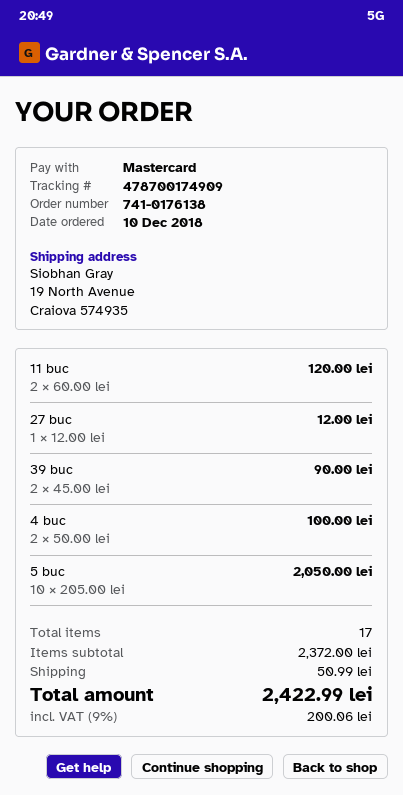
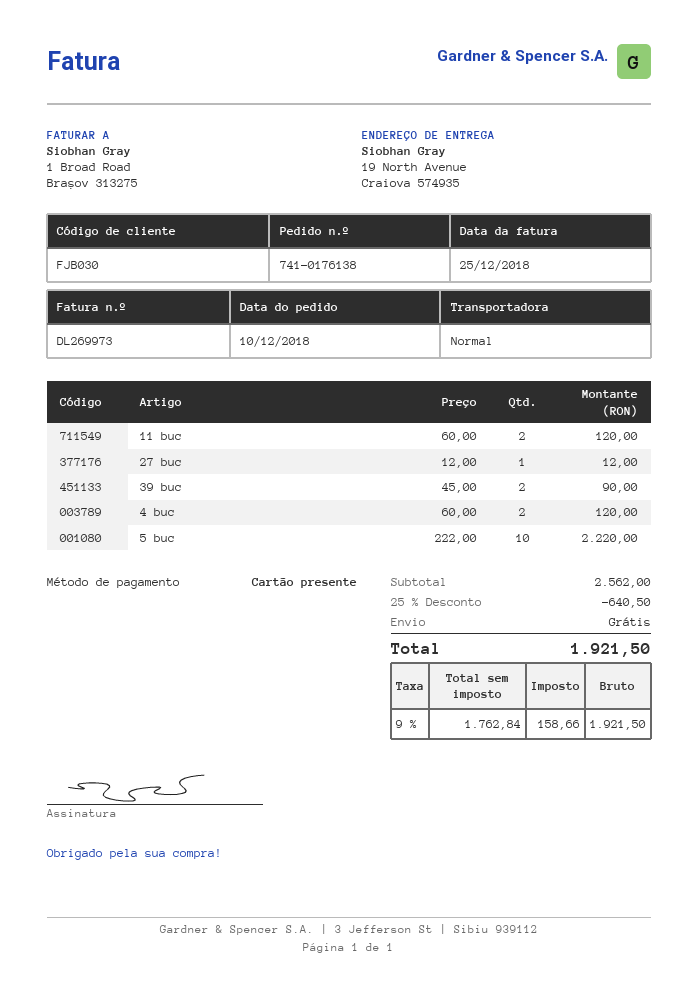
payment method: Mastercard -> gift card
4 buc: 2 x 50.00 = 100.00 -> 2 x 60.00 = 120.00
5 buc: 10 x 205.00 = 2050.00 -> 10 x 222.00 = 2220.00
subtotal: 2372.00 -> 2562.00
discount: none -> 25% = 640.50
shipping: 50.99 -> 0.00
tax: 9% = 200.06 -> 9% = 158.66
total: 2422.99 -> 1921.50

